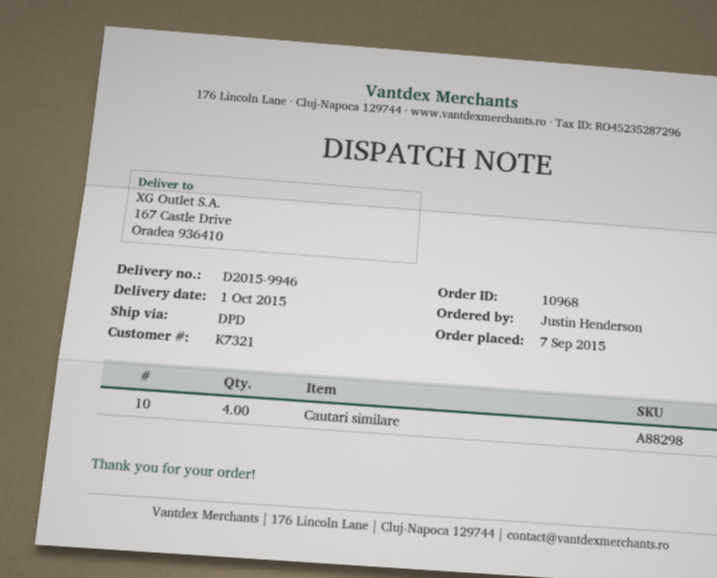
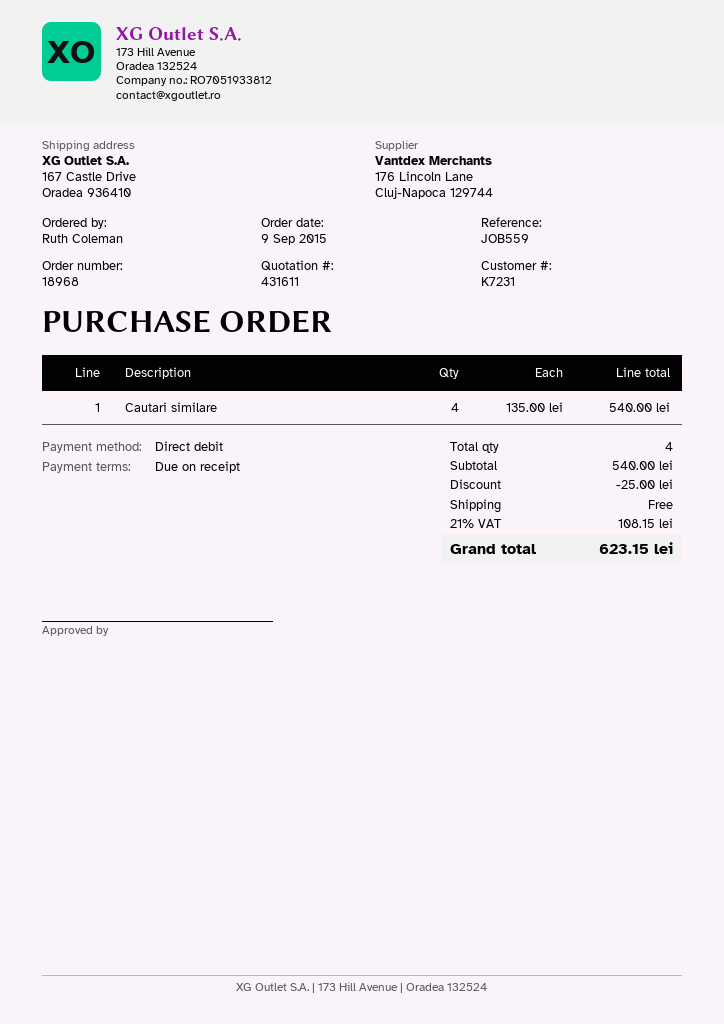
order number: 10968 -> 18968
order date: 2015-09-07 -> 2015-09-09
customer number: K7321 -> K7231
ordered by: Justin Henderson -> Ruth Coleman

